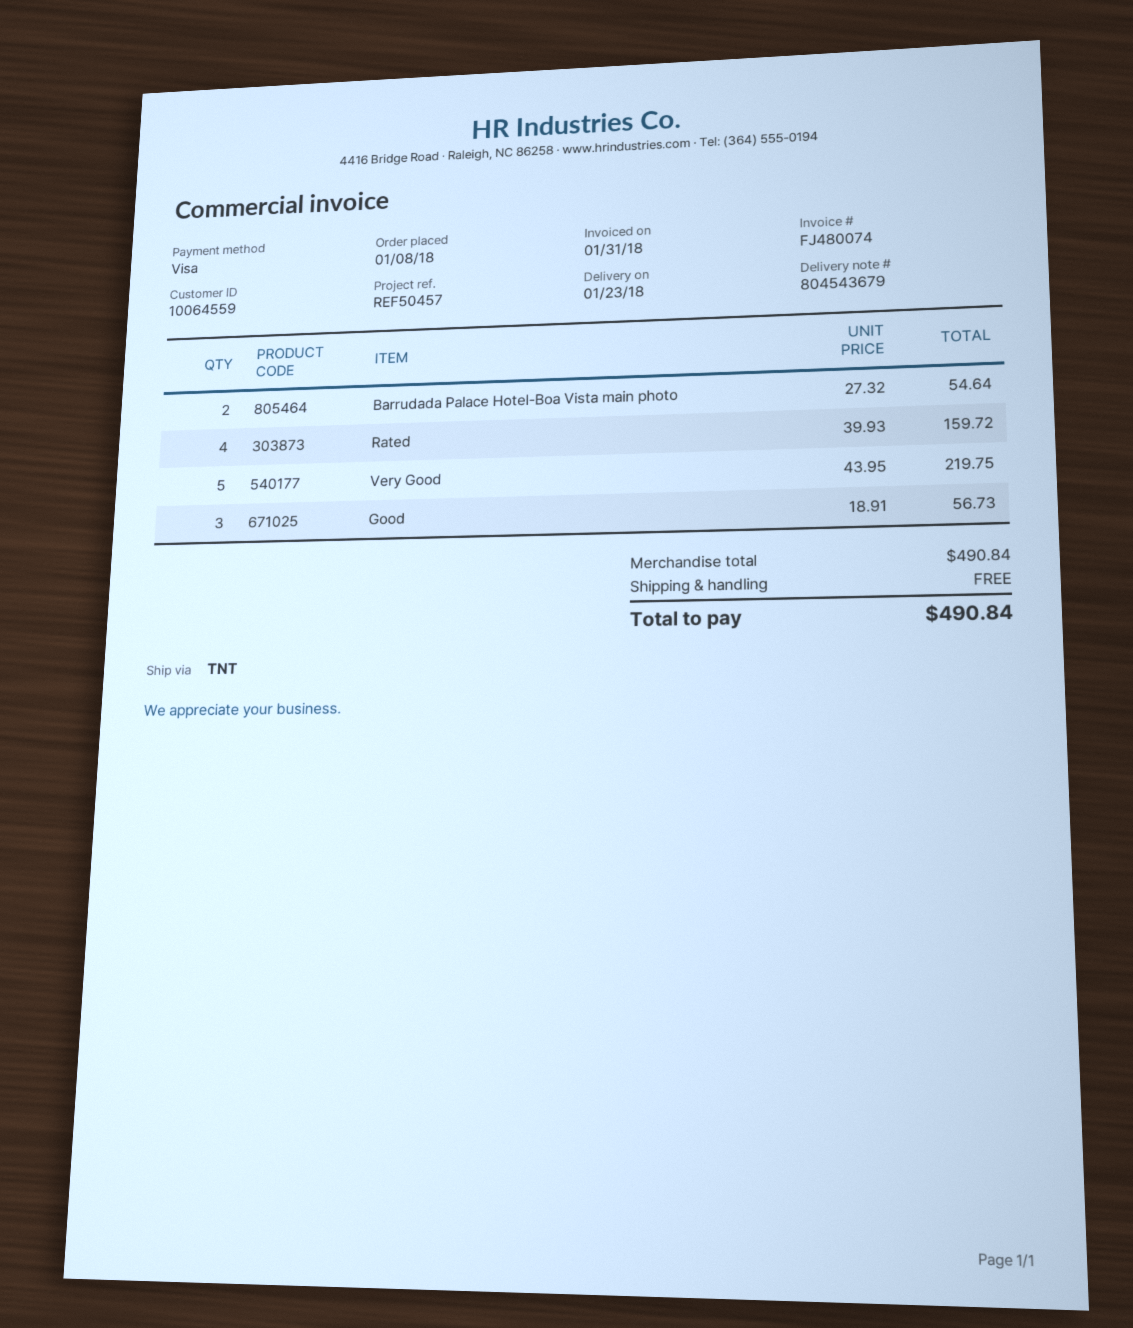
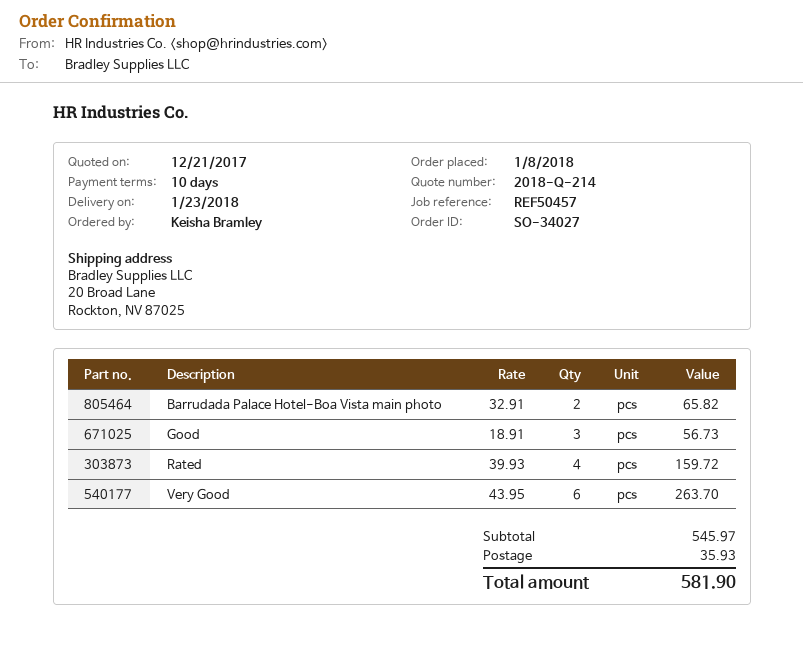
Barrudada Palace Hotel-Boa Vista main photo: 2 x 27.32 = 54.64 -> 2 x 32.91 = 65.82
Very Good: 5 x 43.95 = 219.75 -> 6 x 43.95 = 263.70
subtotal: 490.84 -> 545.97
shipping: 0.00 -> 35.93
total: 490.84 -> 581.90

